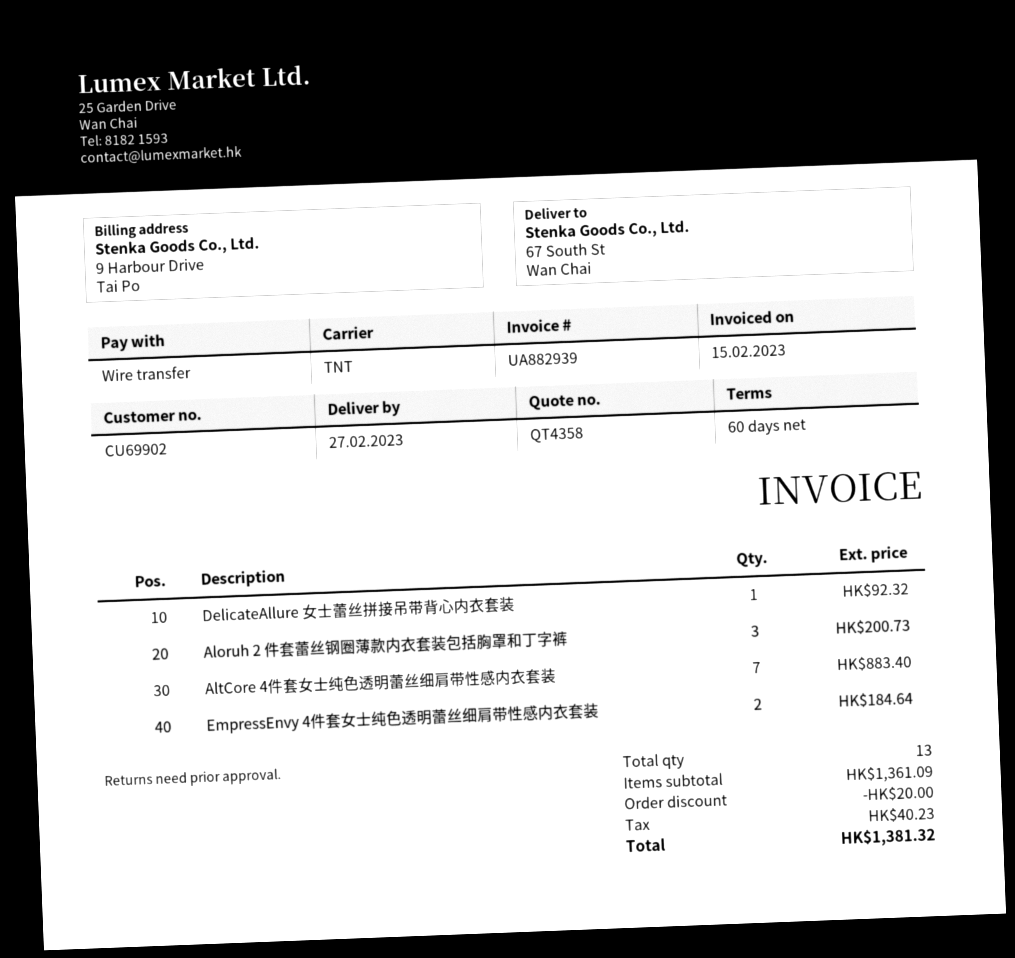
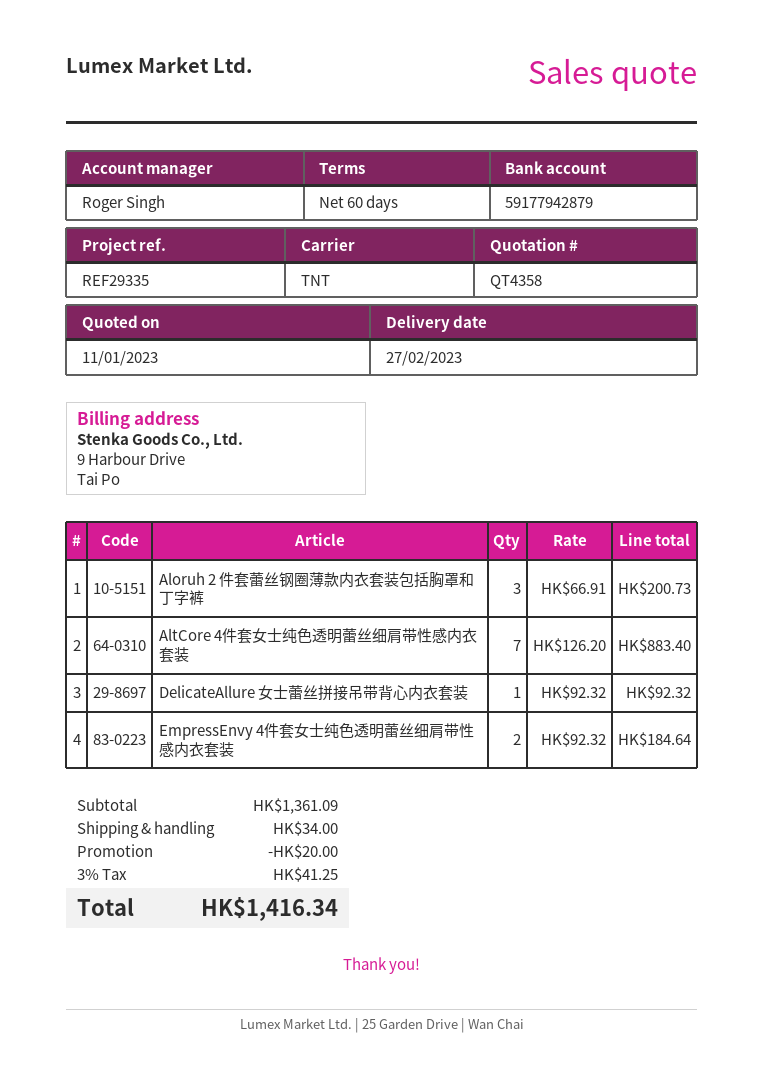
shipping: none -> 34.00
tax: 40.23 -> 41.25
total: 1381.32 -> 1416.34

